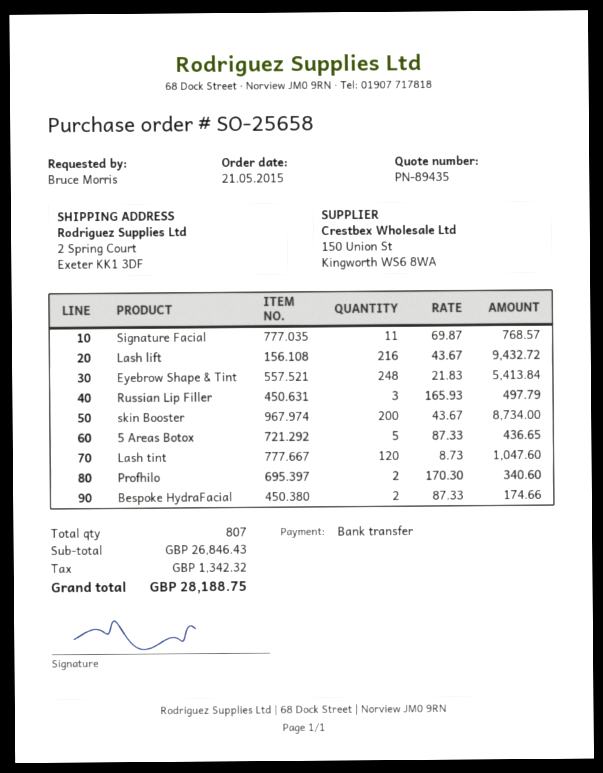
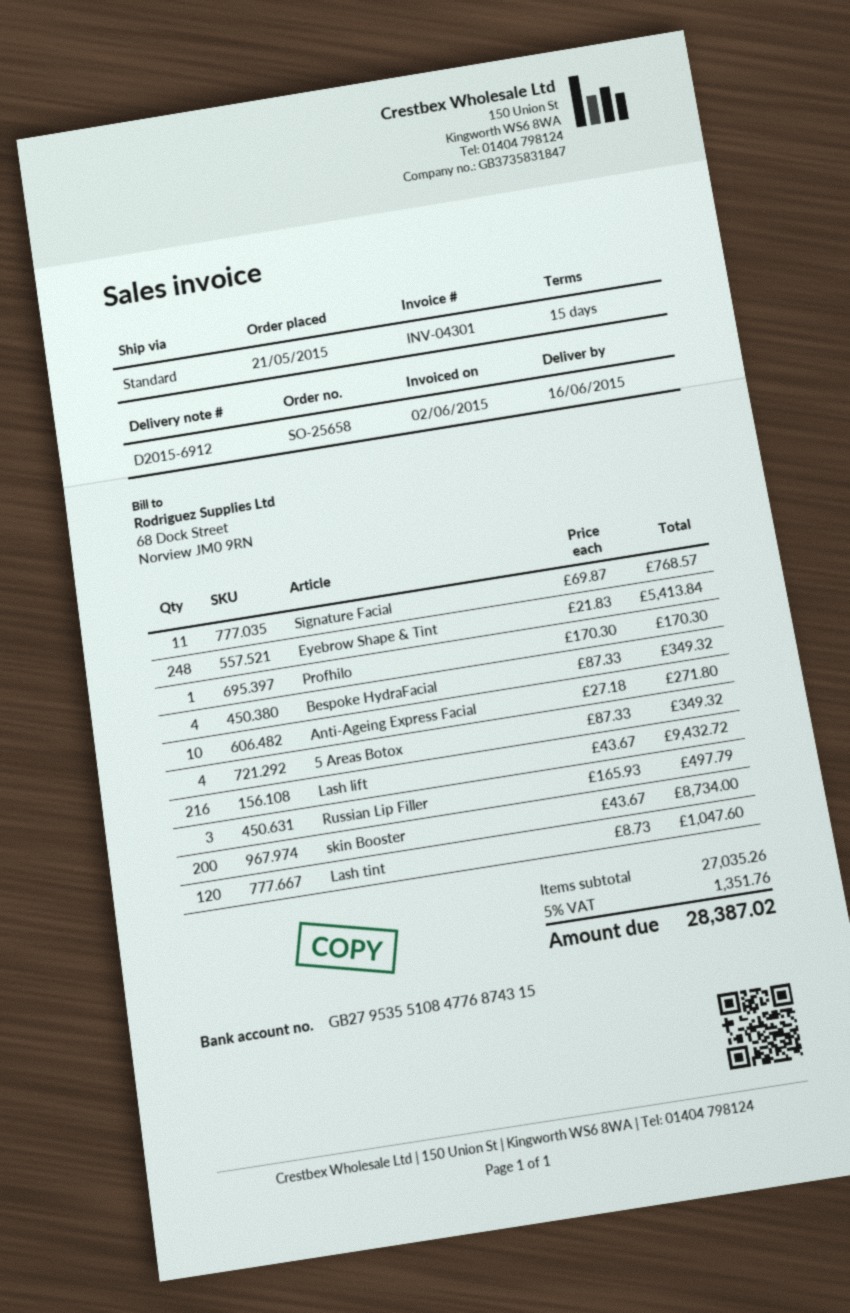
5 Areas Botox: 5 x 87.33 = 436.65 -> 4 x 87.33 = 349.32
Profhilo: 2 x 170.30 = 340.60 -> 1 x 170.30 = 170.30
Bespoke HydraFacial: 2 x 87.33 = 174.66 -> 4 x 87.33 = 349.32
Anti-Ageing Express Facial: none -> 10 x 27.18 = 271.80
subtotal: 26846.43 -> 27035.26
tax: 1342.32 -> 1351.76
total: 28188.75 -> 28387.02

